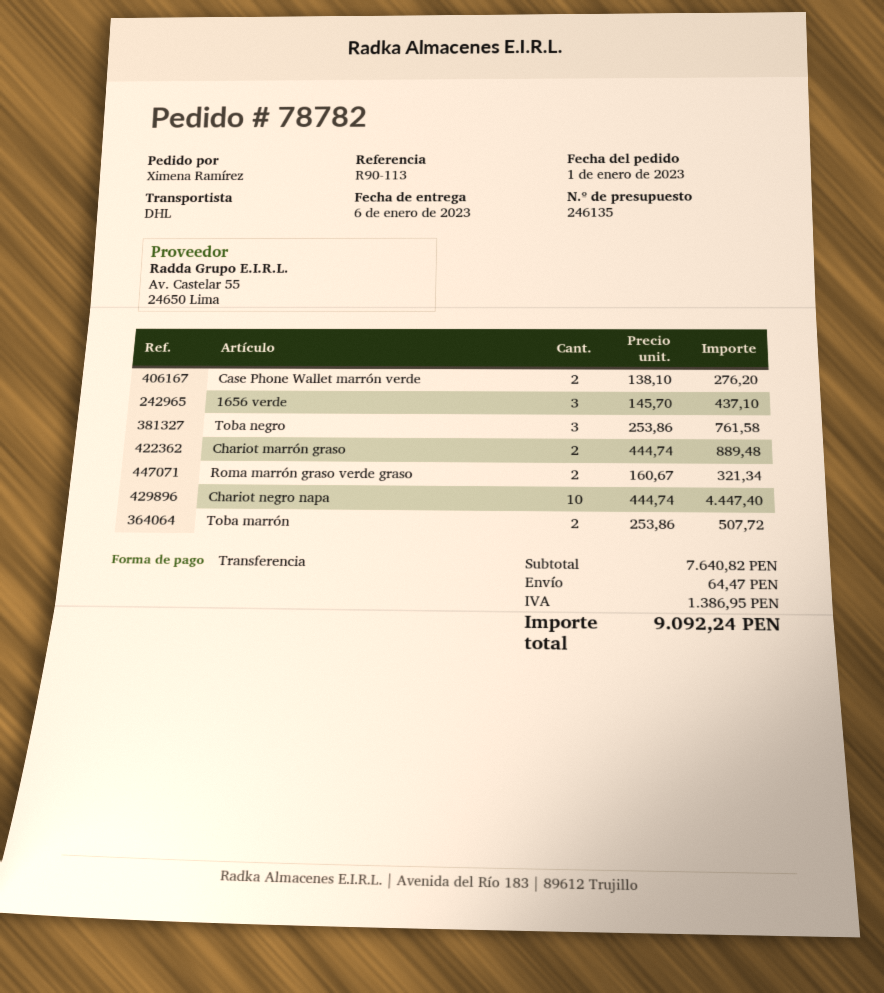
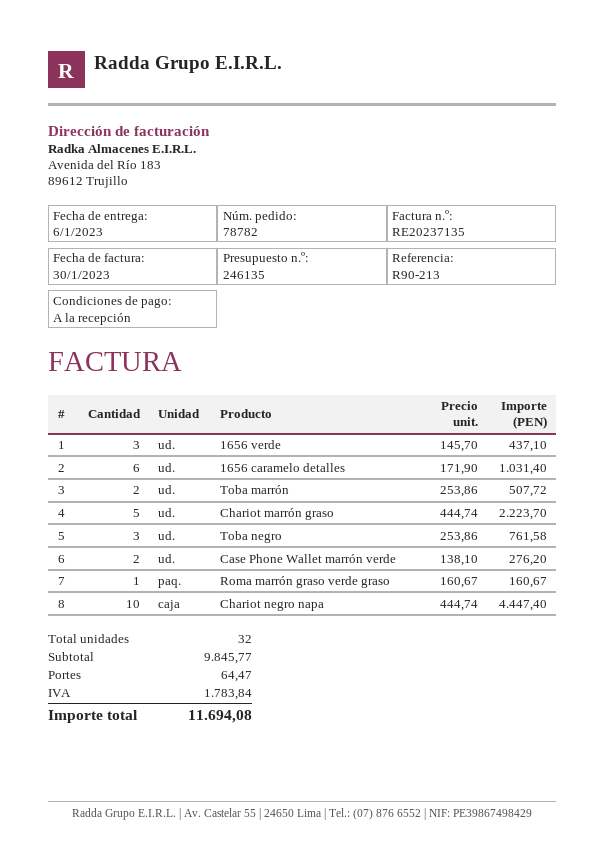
reference: R90-113 -> R90-213
Chariot marrón graso: 2 x 444.74 = 889.48 -> 5 x 444.74 = 2223.70
Roma marrón graso verde graso: 2 x 160.67 = 321.34 -> 1 x 160.67 = 160.67
1656 caramelo detalles: none -> 6 x 171.90 = 1031.40
subtotal: 7640.82 -> 9845.77
tax: 1386.95 -> 1783.84
total: 9092.24 -> 11694.08

